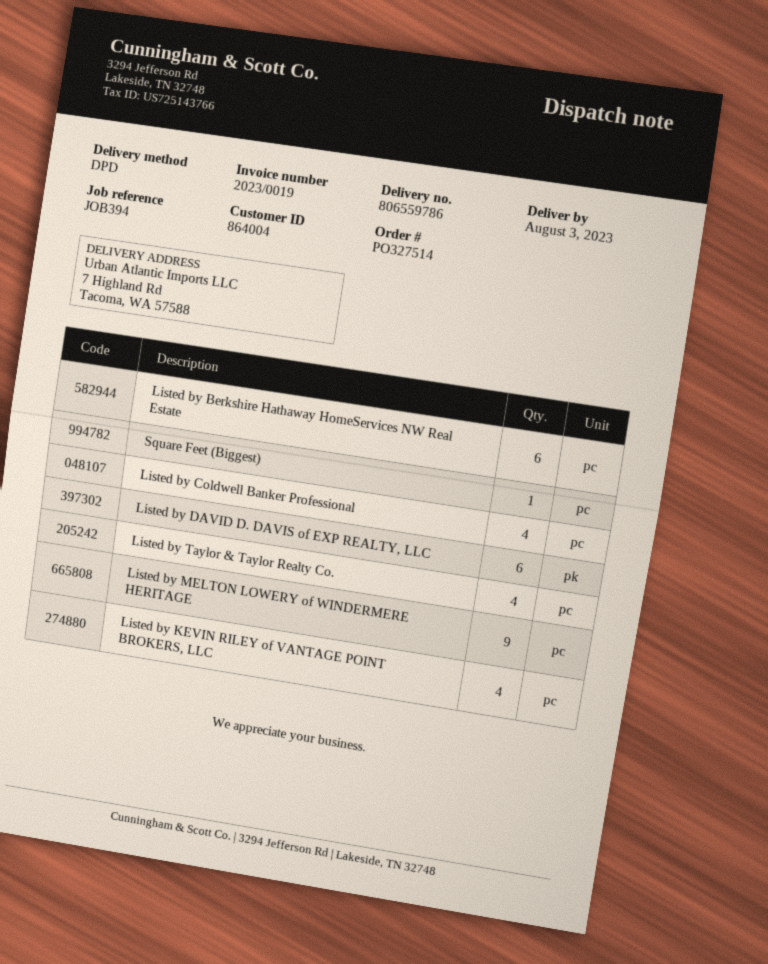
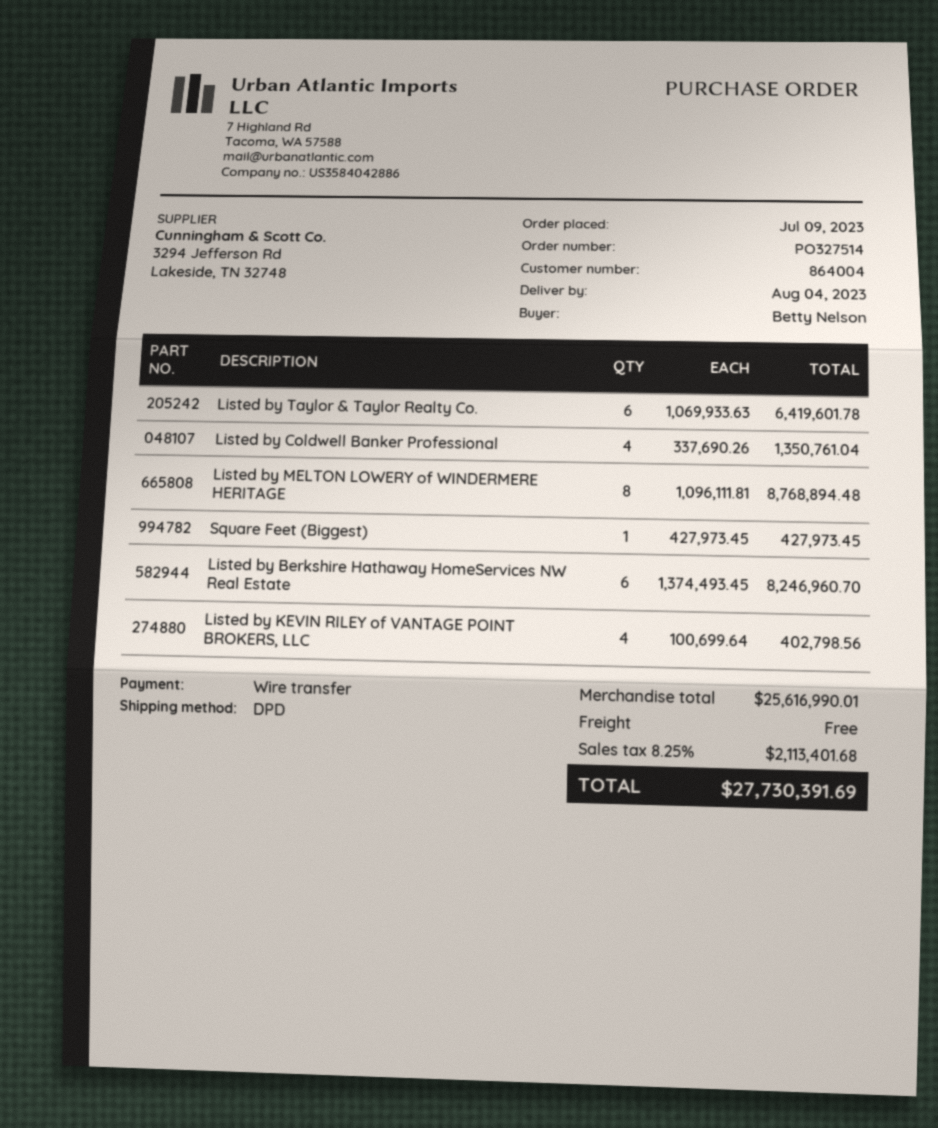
delivery date: 2023-08-03 -> 2023-08-04
Listed by DAVID D. DAVIS of EXP REALTY, LLC: 6 -> none
Listed by Taylor & Taylor Realty Co.: 4 -> 6
Listed by MELTON LOWERY of WINDERMERE HERITAGE: 9 -> 8

